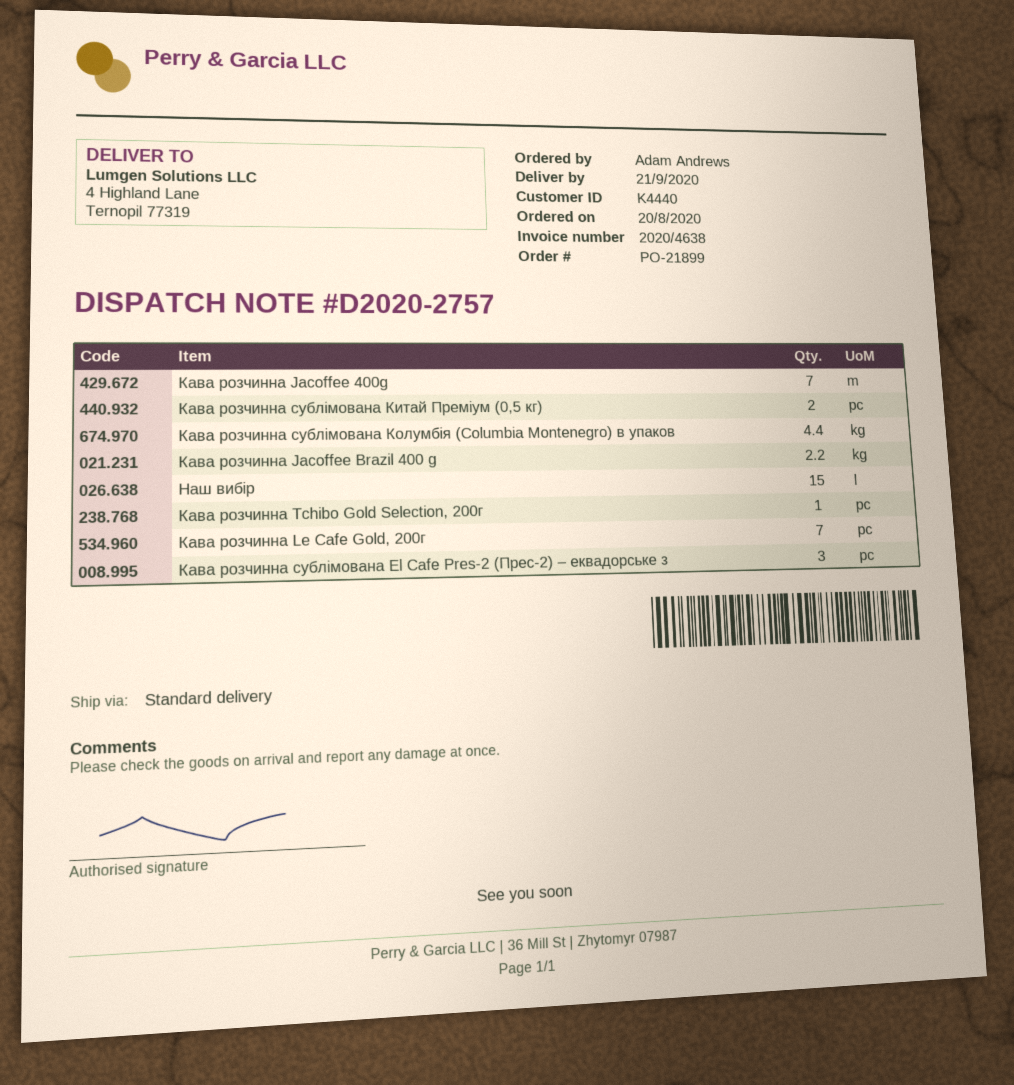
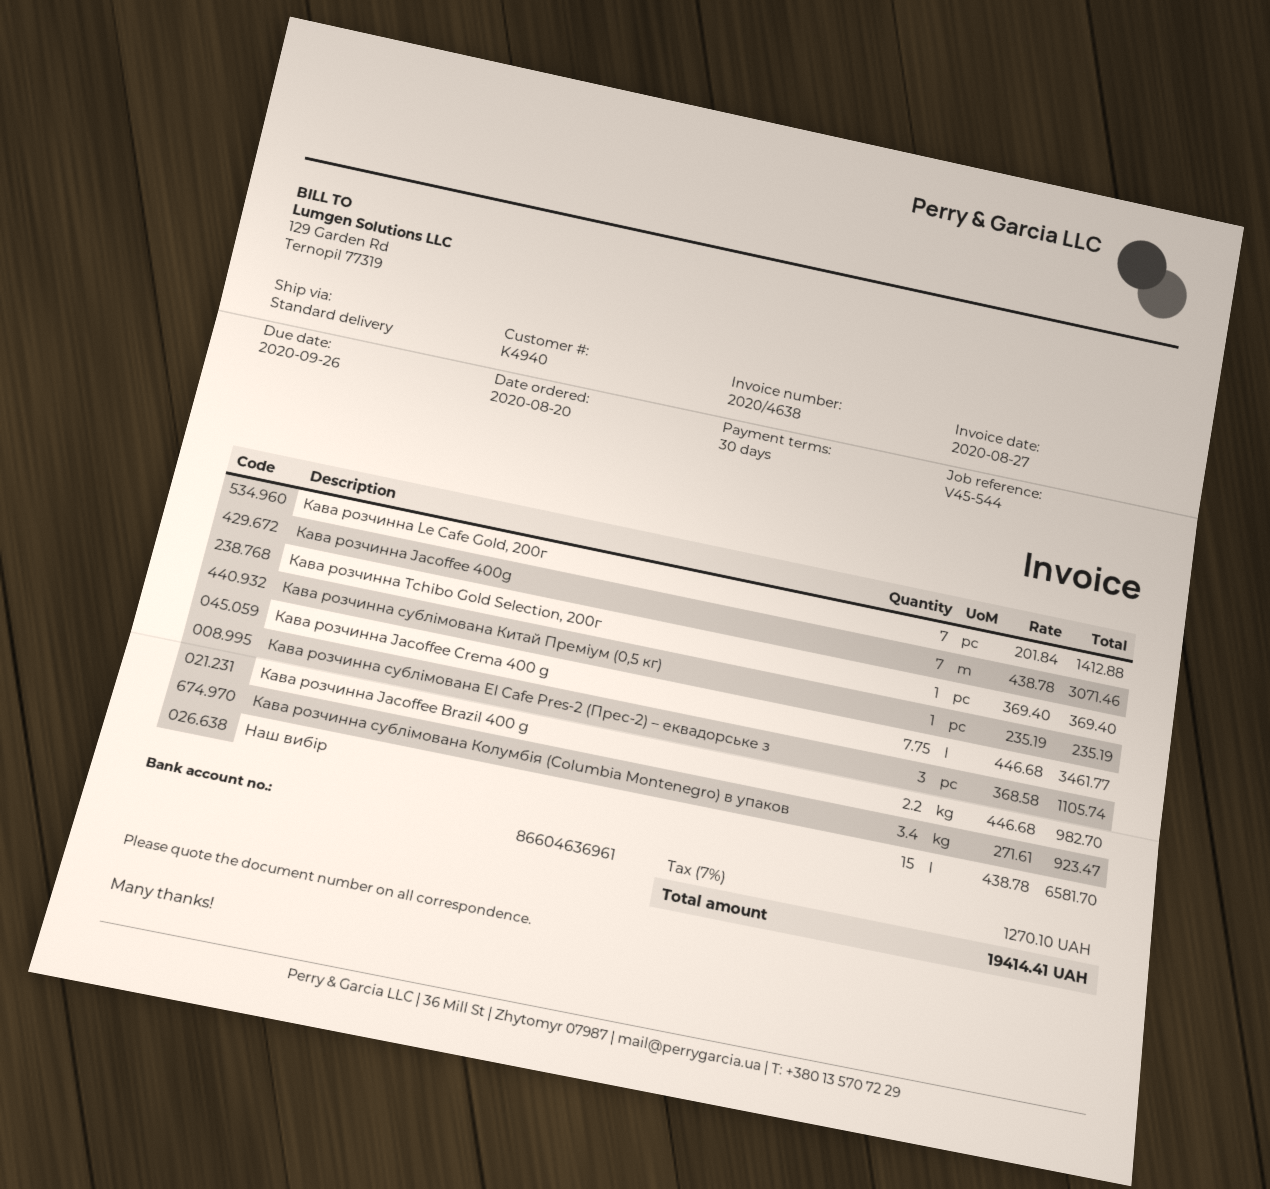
customer number: K4440 -> K4940
Кава розчинна сублімована Китай Преміум (0,5 кг): 2 -> 1
Кава розчинна сублімована Колумбія (Columbia Montenegro) в упаков: 4.4 -> 3.4
Кава розчинна Jacoffee Crema 400 g: none -> 7.75

